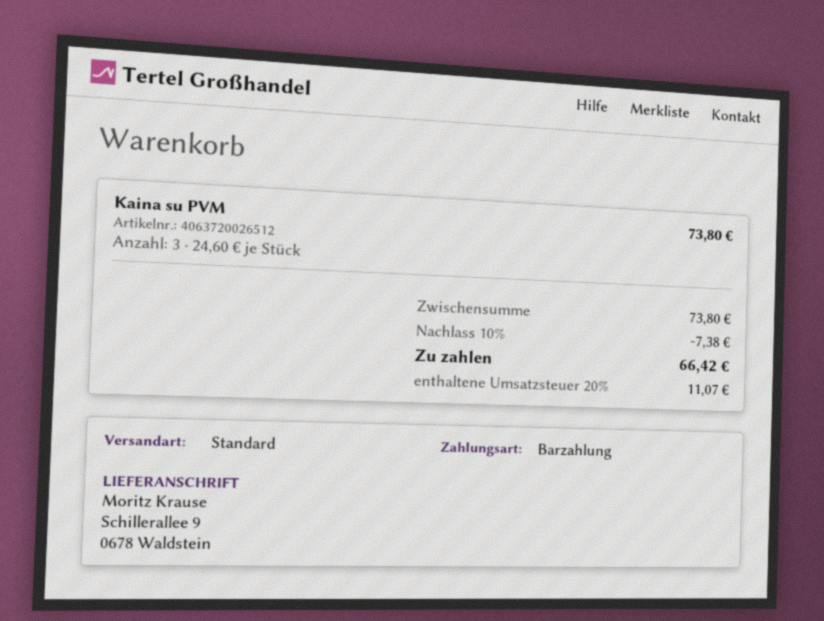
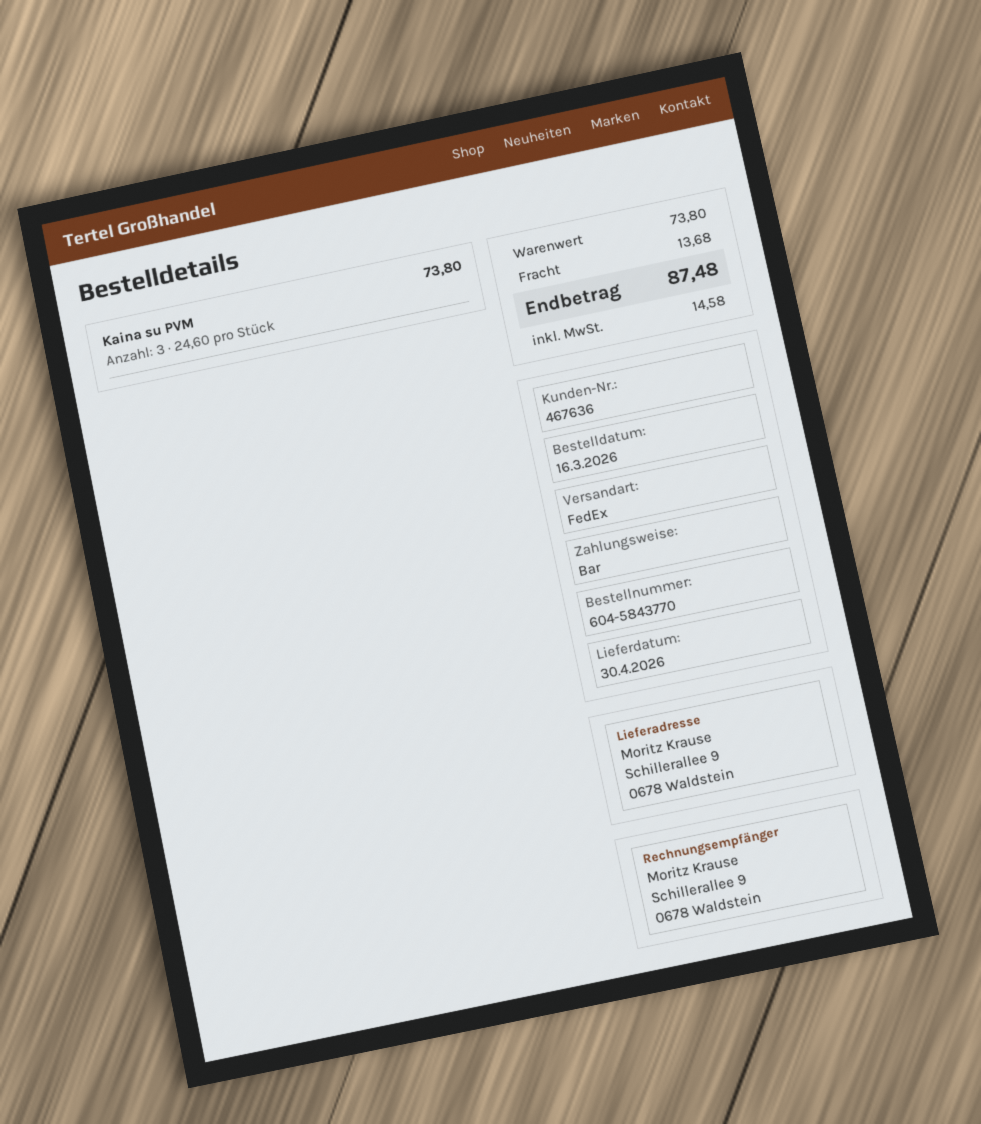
shipping method: standard -> FedEx
discount: 10% = 7.38 -> none
shipping: none -> 13.68
tax: 11.07 -> 14.58
total: 66.42 -> 87.48

